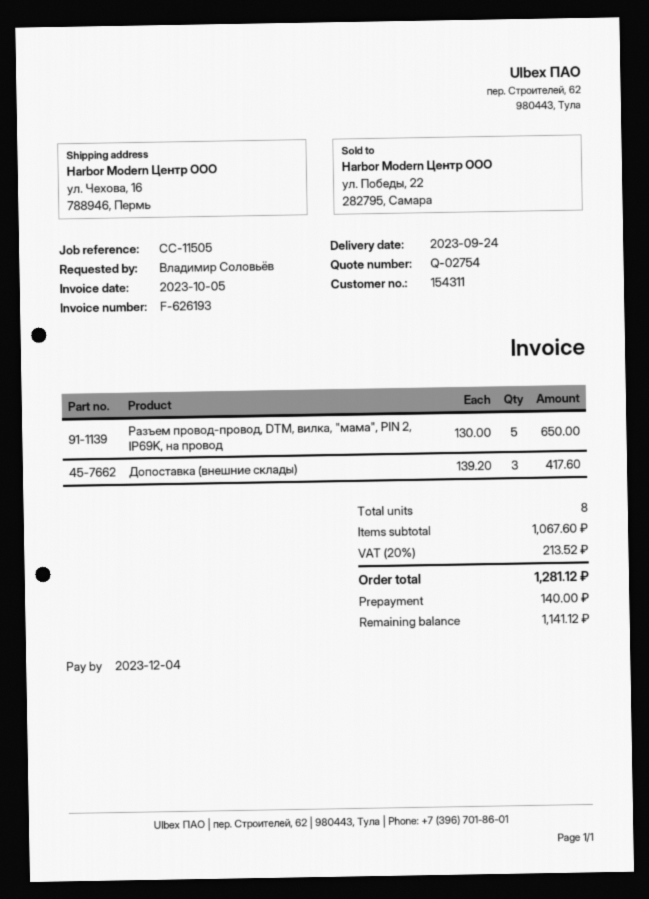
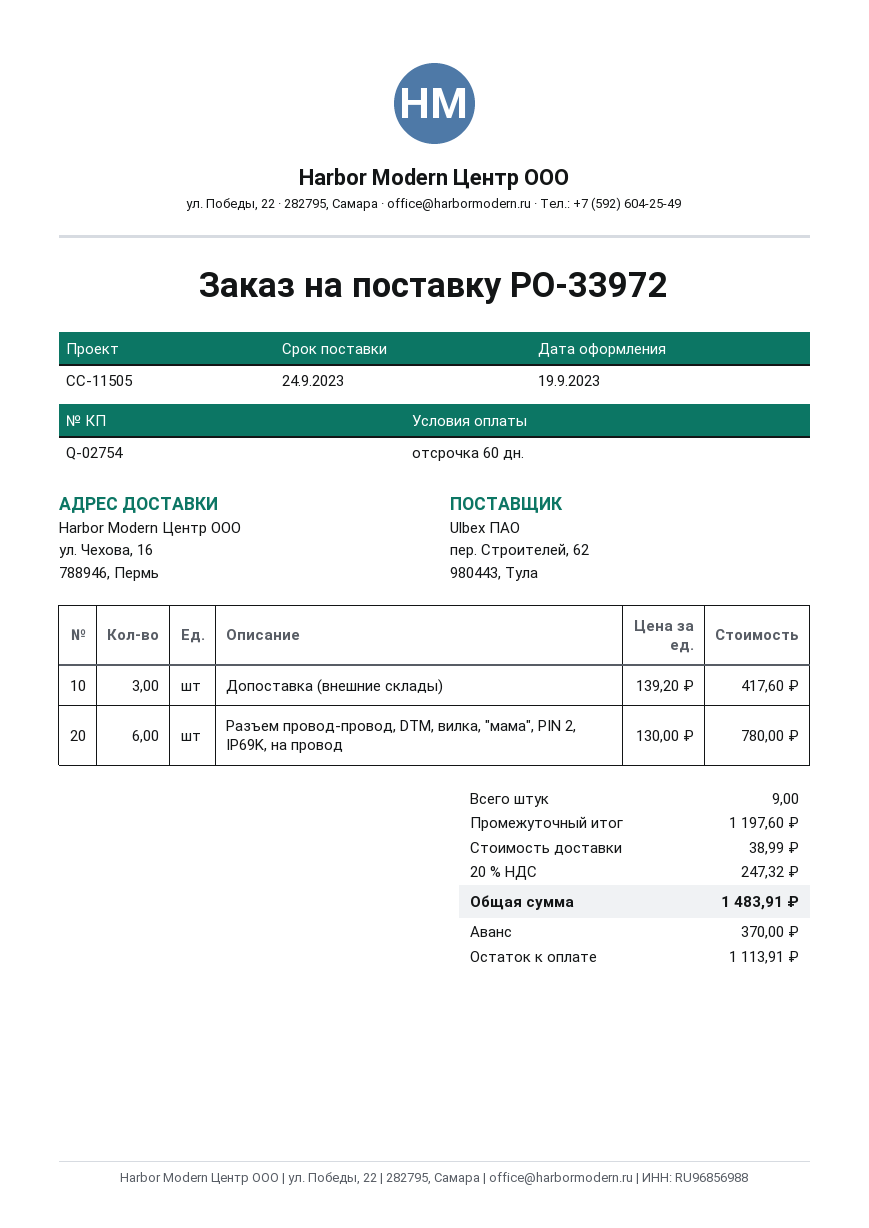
Разъем провод-провод, DTM, вилка, "мама", PIN 2, IP69K, на провод: 5 x 130.00 = 650.00 -> 6 x 130.00 = 780.00
total quantity: 8 -> 9
subtotal: 1067.60 -> 1197.60
shipping: none -> 38.99
tax: 20% = 213.52 -> 20% = 247.32
total: 1281.12 -> 1483.91
deposit: 140.00 -> 370.00
balance: 1141.12 -> 1113.91

